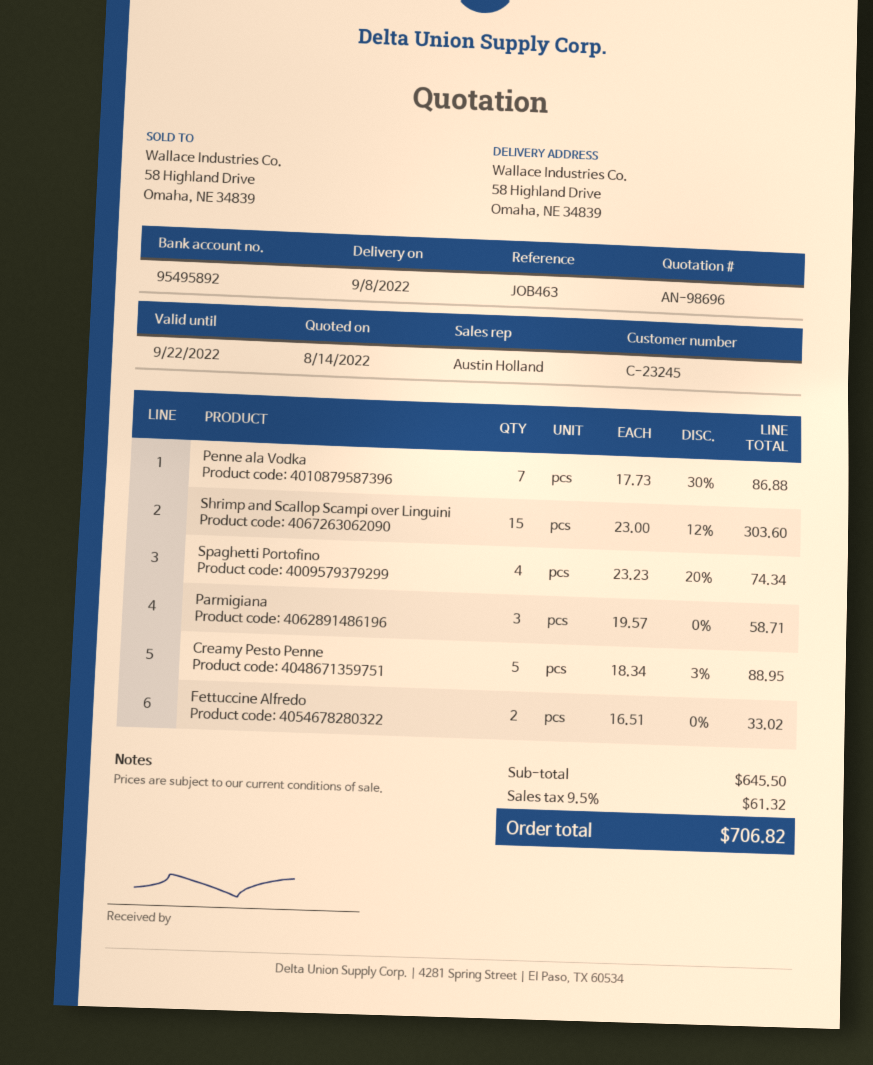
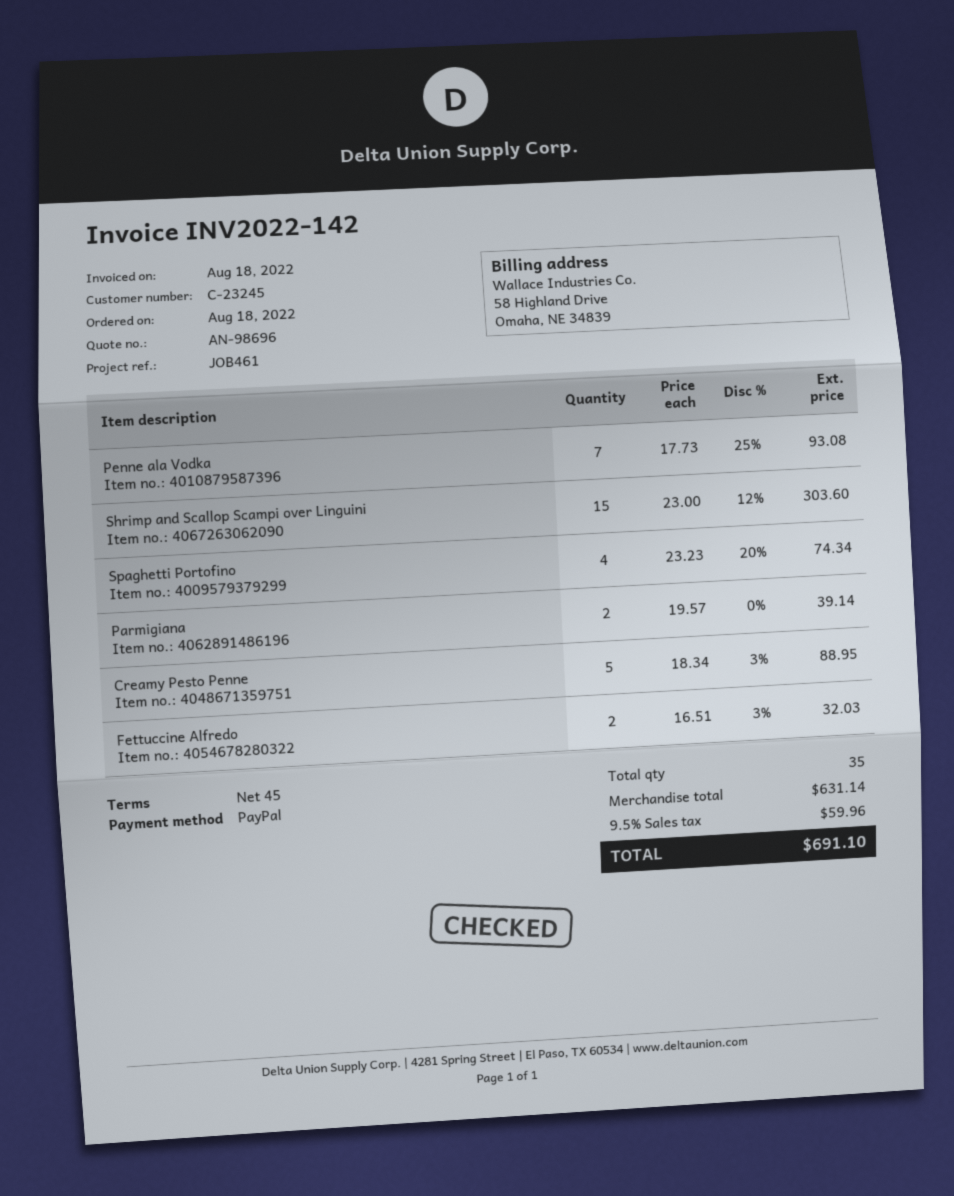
reference: JOB463 -> JOB461
Penne ala Vodka: 7 x 17.73 - 30% = 86.88 -> 7 x 17.73 - 25% = 93.08
Parmigiana: 3 x 19.57 = 58.71 -> 2 x 19.57 = 39.14
Fettuccine Alfredo: 2 x 16.51 = 33.02 -> 2 x 16.51 - 3% = 32.03
subtotal: 645.50 -> 631.14
tax: 9.5% = 61.32 -> 9.5% = 59.96
total: 706.82 -> 691.10

